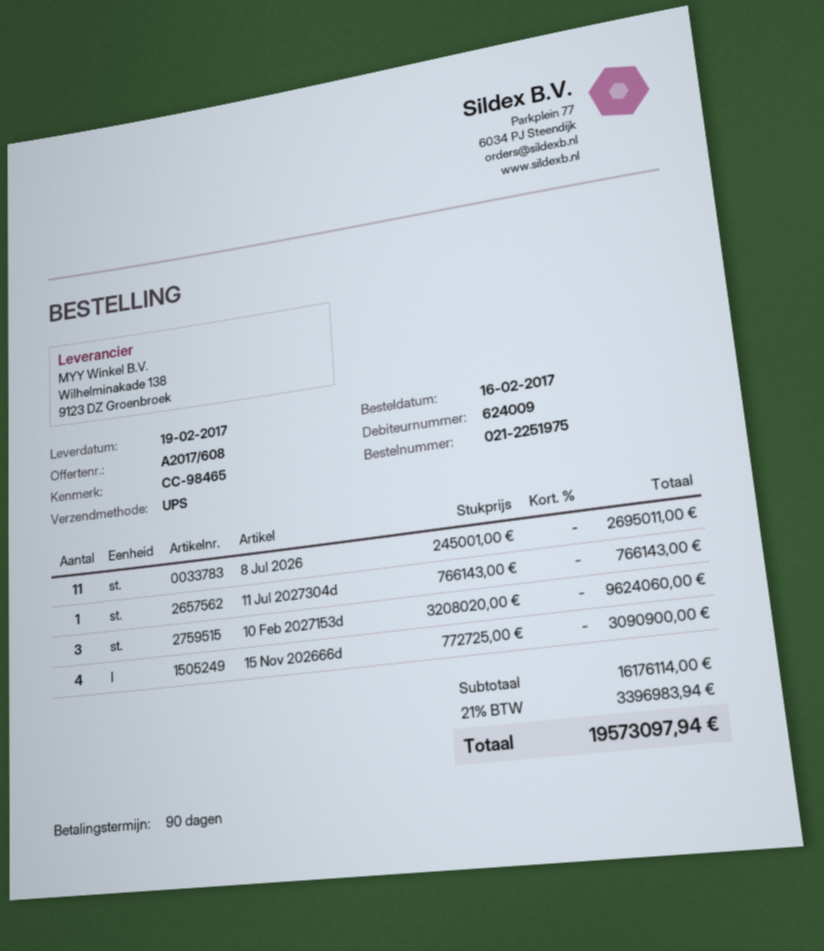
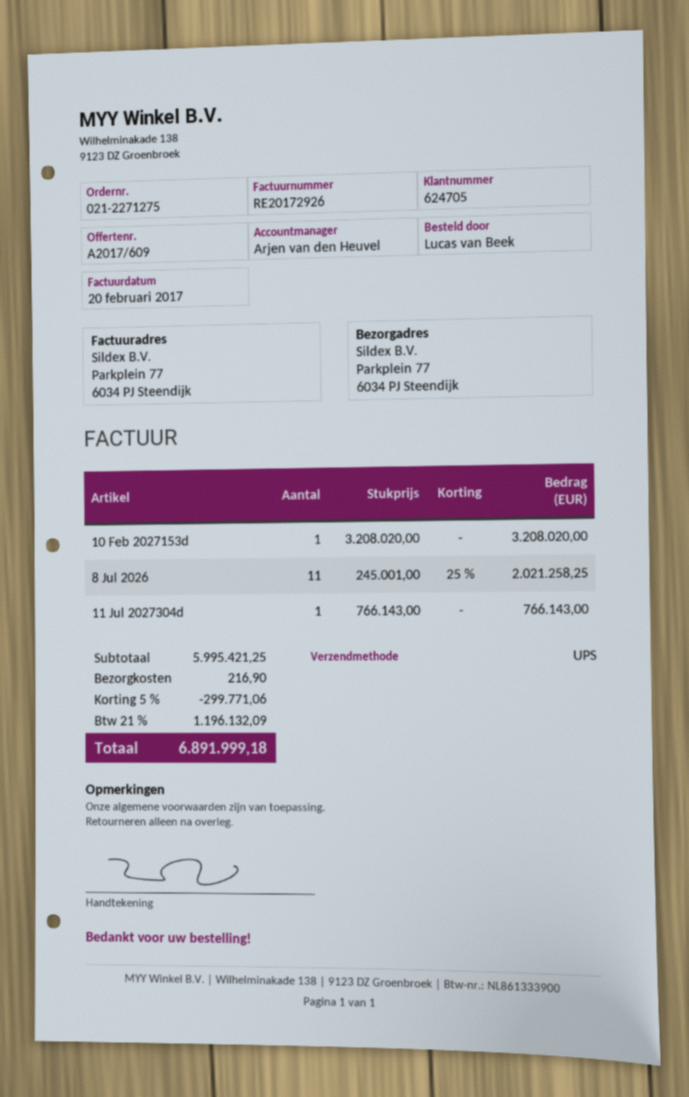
quote number: A2017/608 -> A2017/609
order number: 021-2251975 -> 021-2271275
customer number: 624009 -> 624705
8 Jul 2026: 11 x 245001.00 = 2695011.00 -> 11 x 245001.00 - 25% = 2021258.25
10 Feb 2027153d: 3 x 3208020.00 = 9624060.00 -> 1 x 3208020.00 = 3208020.00
15 Nov 202666d: 4 x 772725.00 = 3090900.00 -> none
subtotal: 16176114.00 -> 5995421.25
discount: none -> 5% = 299771.06
shipping: none -> 216.90
tax: 21% = 3396983.94 -> 21% = 1196132.09
total: 19573097.94 -> 6891999.18

